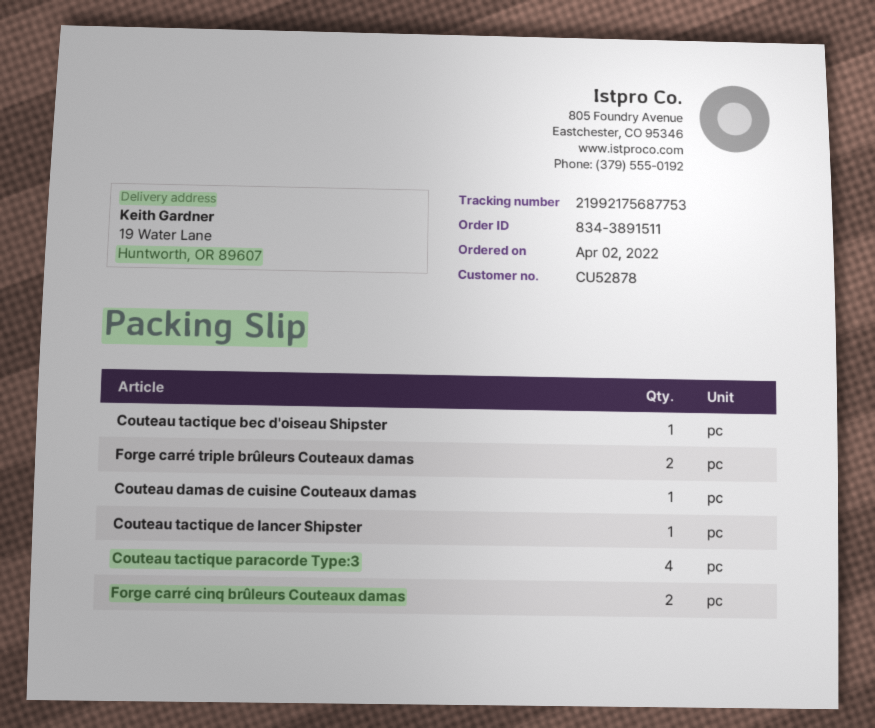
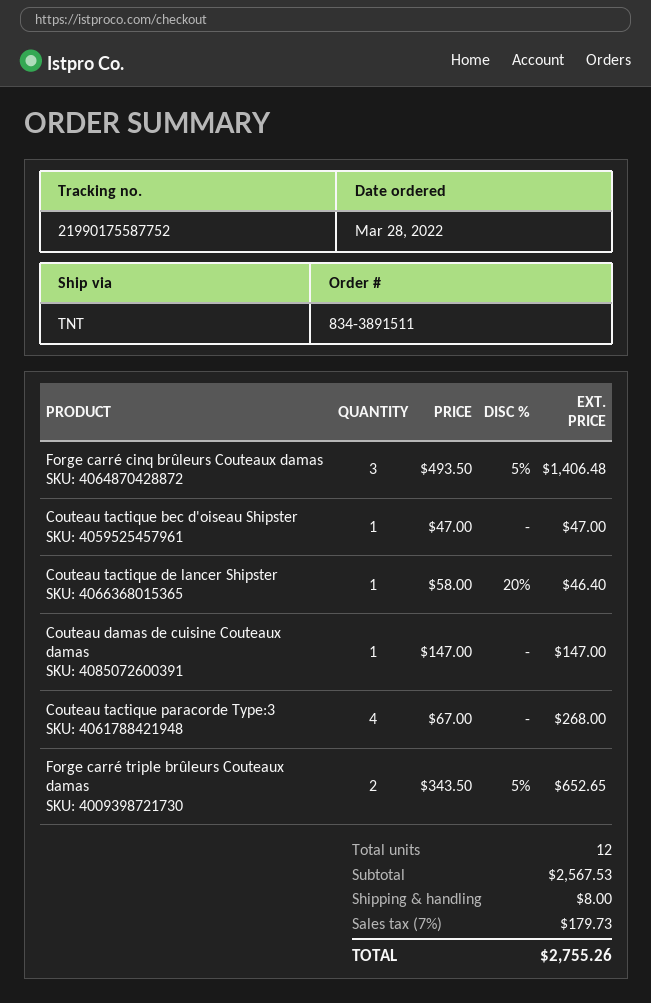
order date: 2022-04-02 -> 2022-03-28
tracking number: 21992175687753 -> 21990175587752
Forge carré cinq brûleurs Couteaux damas: 2 -> 3

